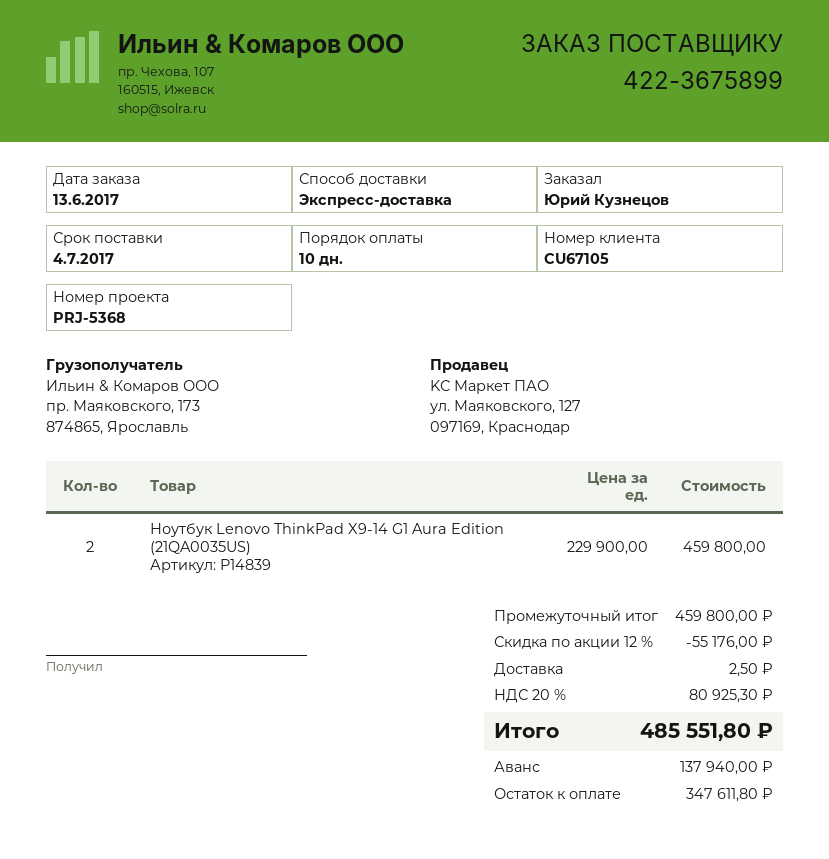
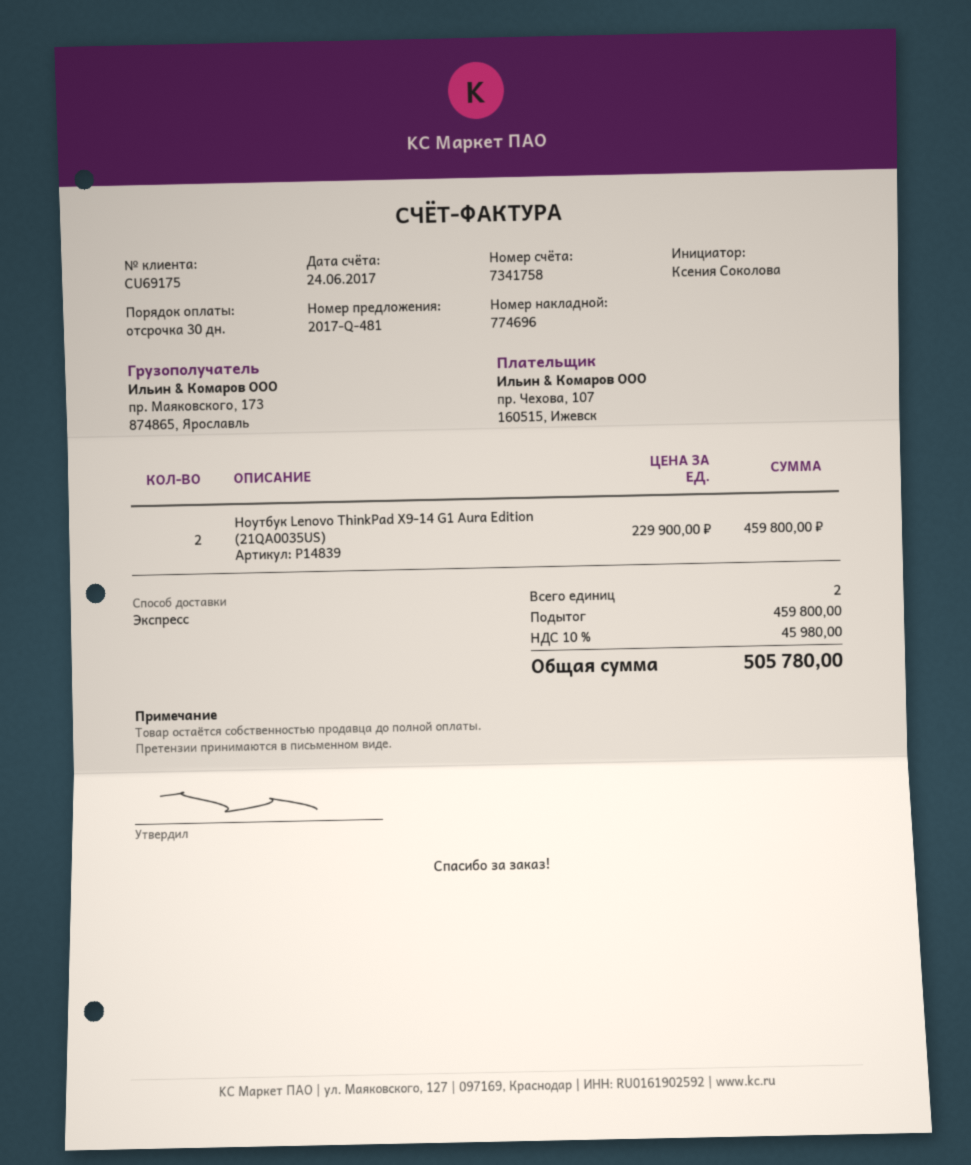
payment terms: 10 days -> 30 days
customer number: CU67105 -> CU69175
ordered by: Юрий Кузнецов -> Ксения Соколова
discount: 12% = 55176.00 -> none
shipping: 2.50 -> none
tax: 20% = 80925.30 -> 10% = 45980.00
total: 485551.80 -> 505780.00

